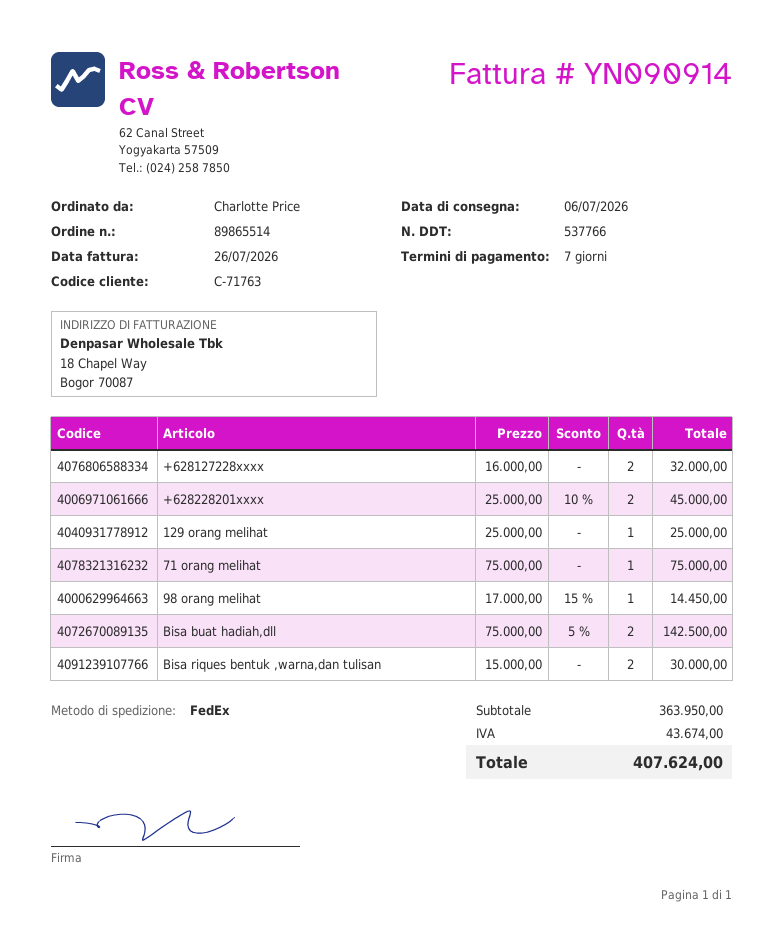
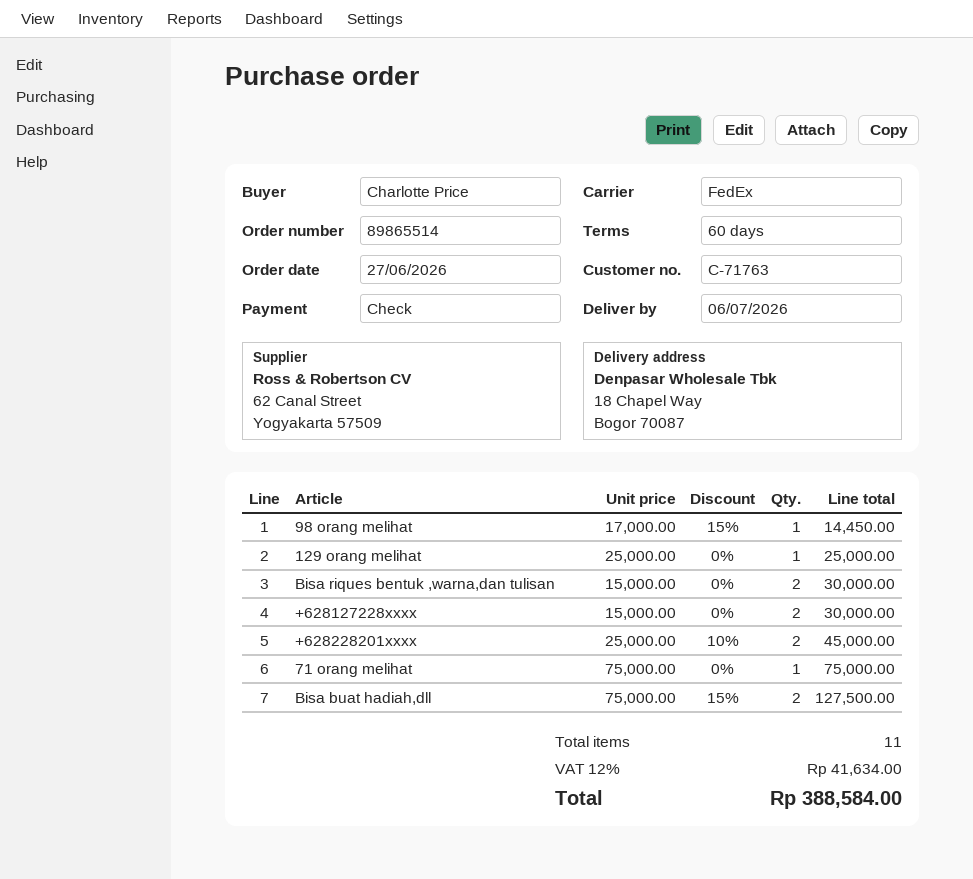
payment terms: 7 days -> 60 days
+628127228xxxx: 2 x 16000.00 = 32000.00 -> 2 x 15000.00 = 30000.00
Bisa buat hadiah,dll: 2 x 75000.00 - 5% = 142500.00 -> 2 x 75000.00 - 15% = 127500.00
tax: 43674.00 -> 41634.00
total: 407624.00 -> 388584.00

